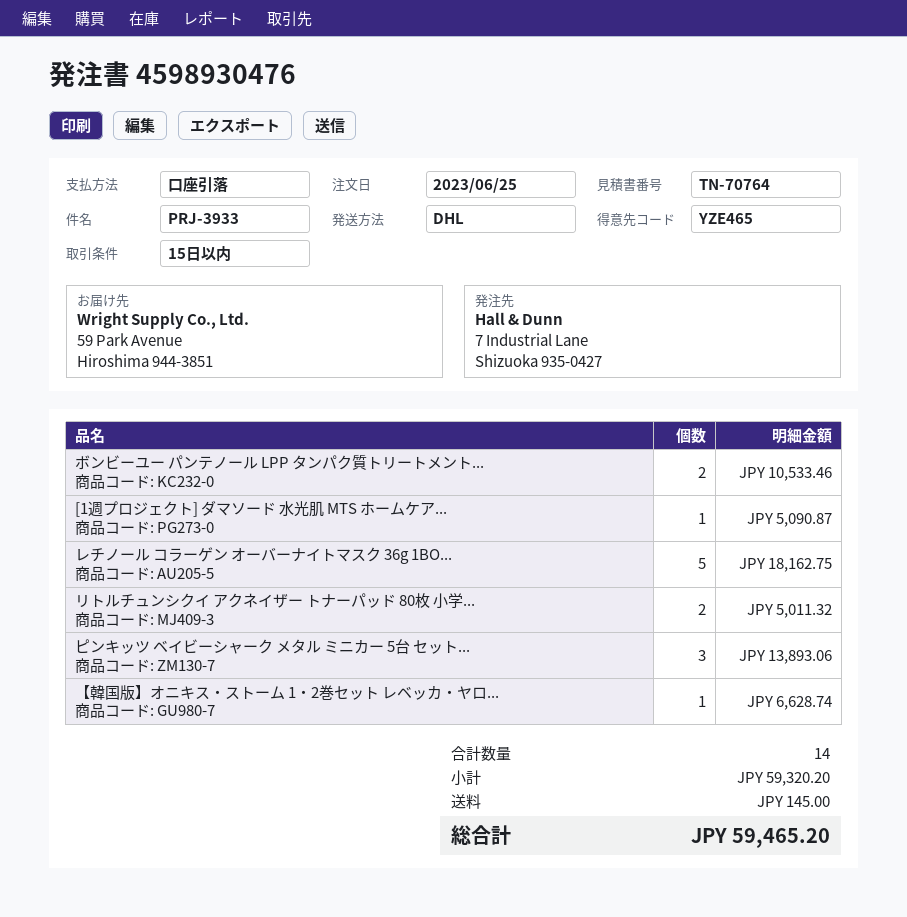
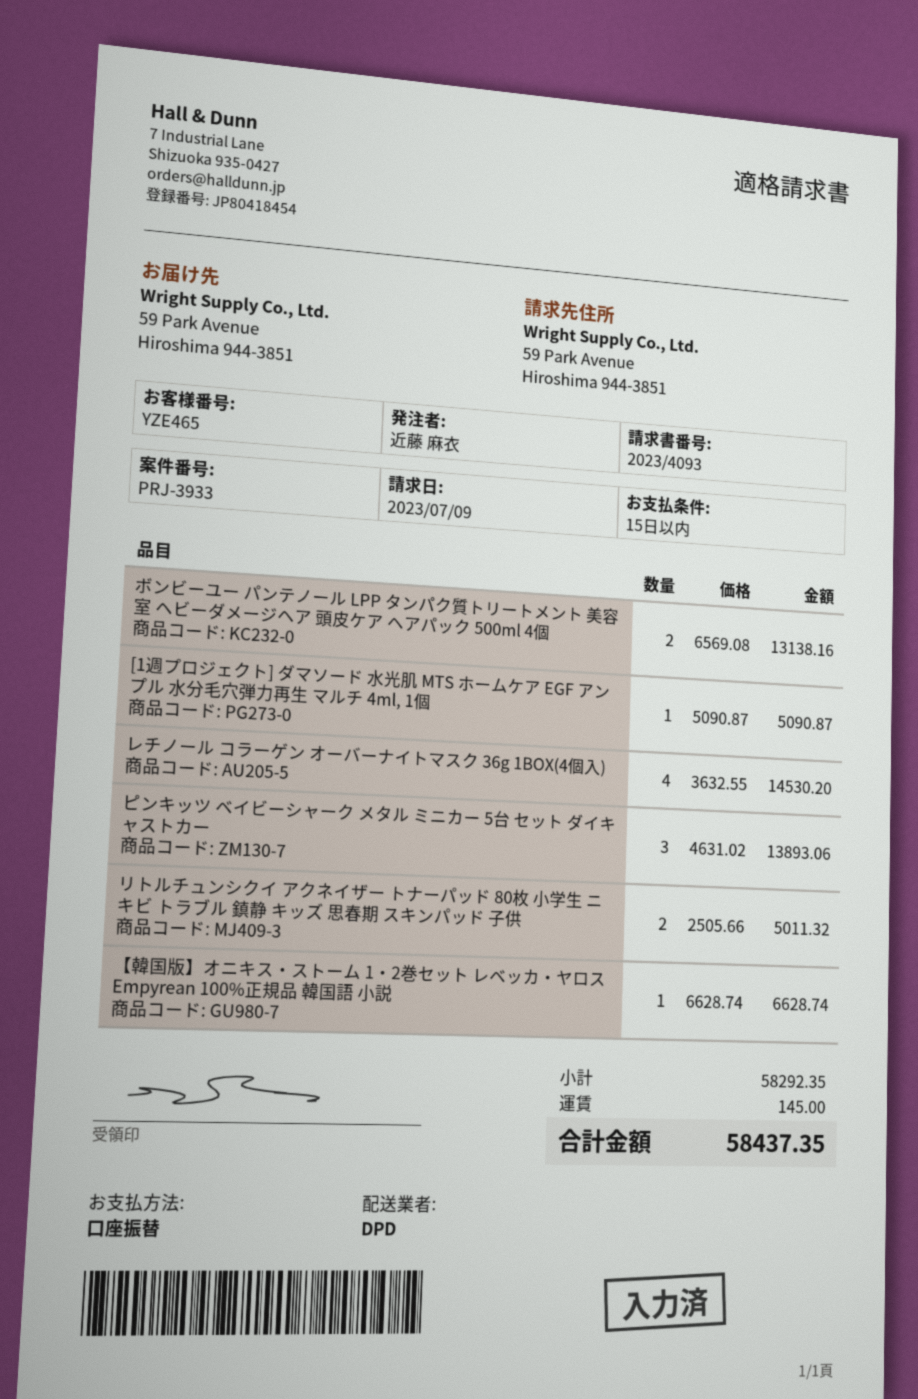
shipping method: DHL -> DPD
ボンビーユー パンテノール LPP タンパク質トリートメント...: 2 for 10533.46 -> 2 for 13138.16
レチノール コラーゲン オーバーナイトマスク 36g 1BO...: 5 for 18162.75 -> 4 for 14530.20
subtotal: 59320.20 -> 58292.35
total: 59465.20 -> 58437.35

